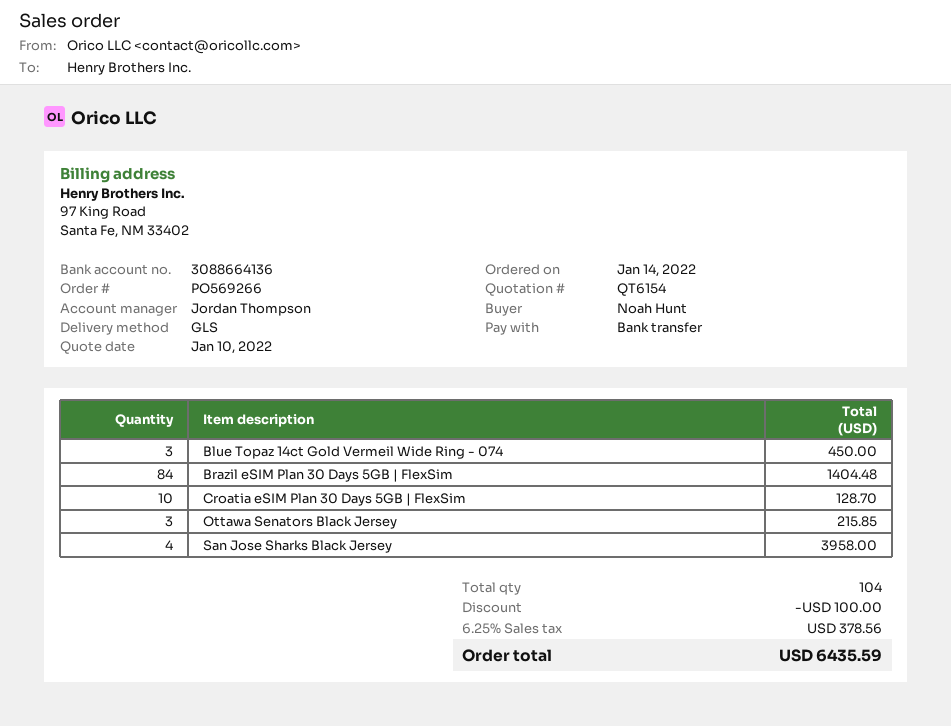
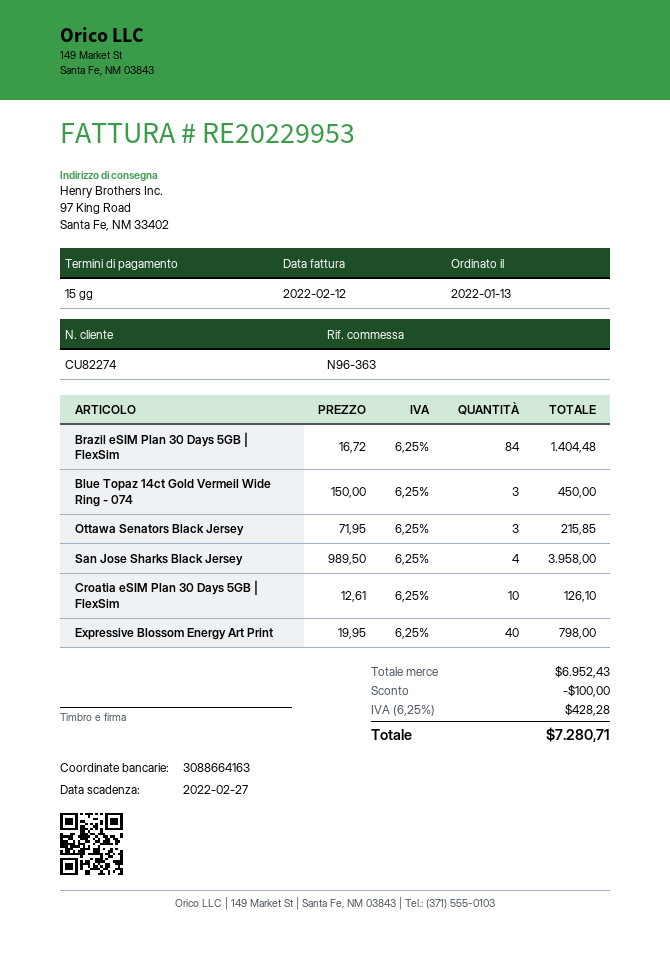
order date: 2022-01-14 -> 2022-01-13
bank account: 3088664136 -> 3088664163
Croatia eSIM Plan 30 Days 5GB | FlexSim: 10 for 128.70 -> 10 for 126.10
Expressive Blossom Energy Art Print: none -> 40 for 798.00
tax: 6.25% = 378.56 -> 6.25% = 428.28
total: 6435.59 -> 7280.71

